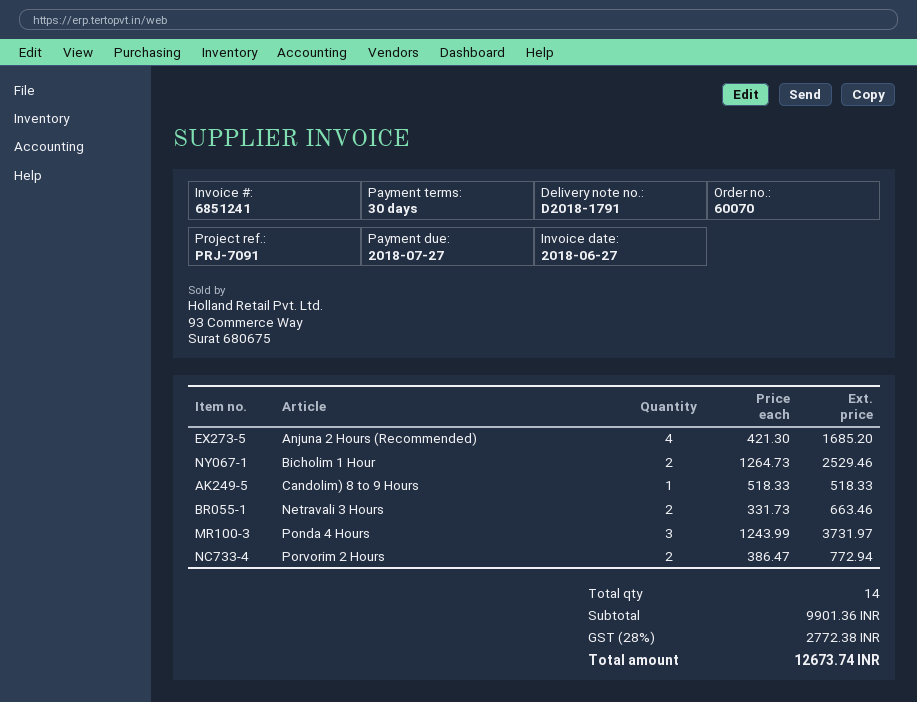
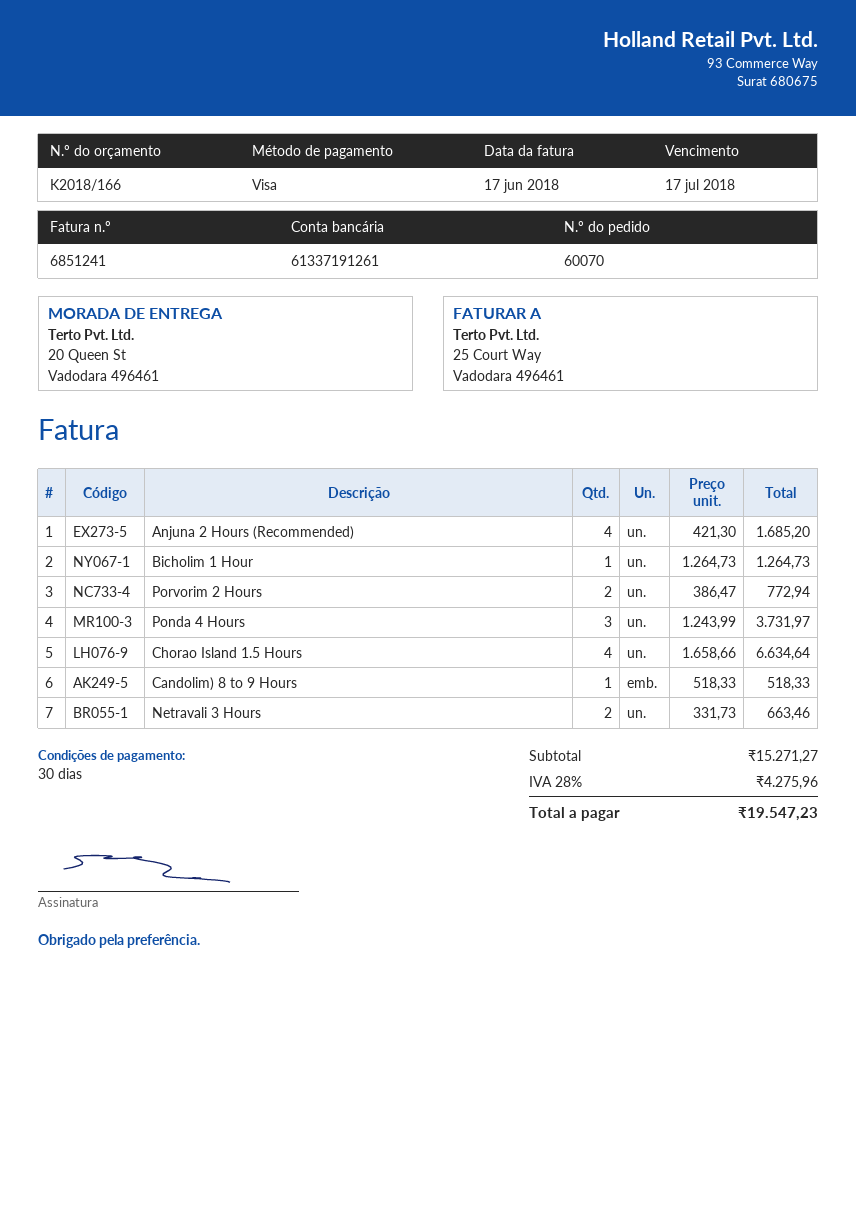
invoice date: 2018-06-27 -> 2018-06-17
due date: 2018-07-27 -> 2018-07-17
Bicholim 1 Hour: 2 x 1264.73 = 2529.46 -> 1 x 1264.73 = 1264.73
Chorao Island 1.5 Hours: none -> 4 x 1658.66 = 6634.64
subtotal: 9901.36 -> 15271.27
tax: 28% = 2772.38 -> 28% = 4275.96
total: 12673.74 -> 19547.23

